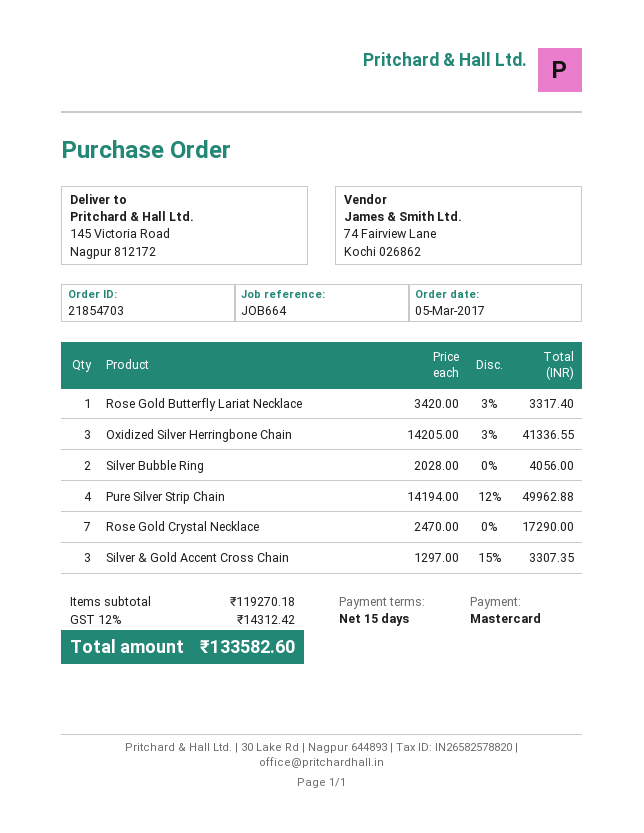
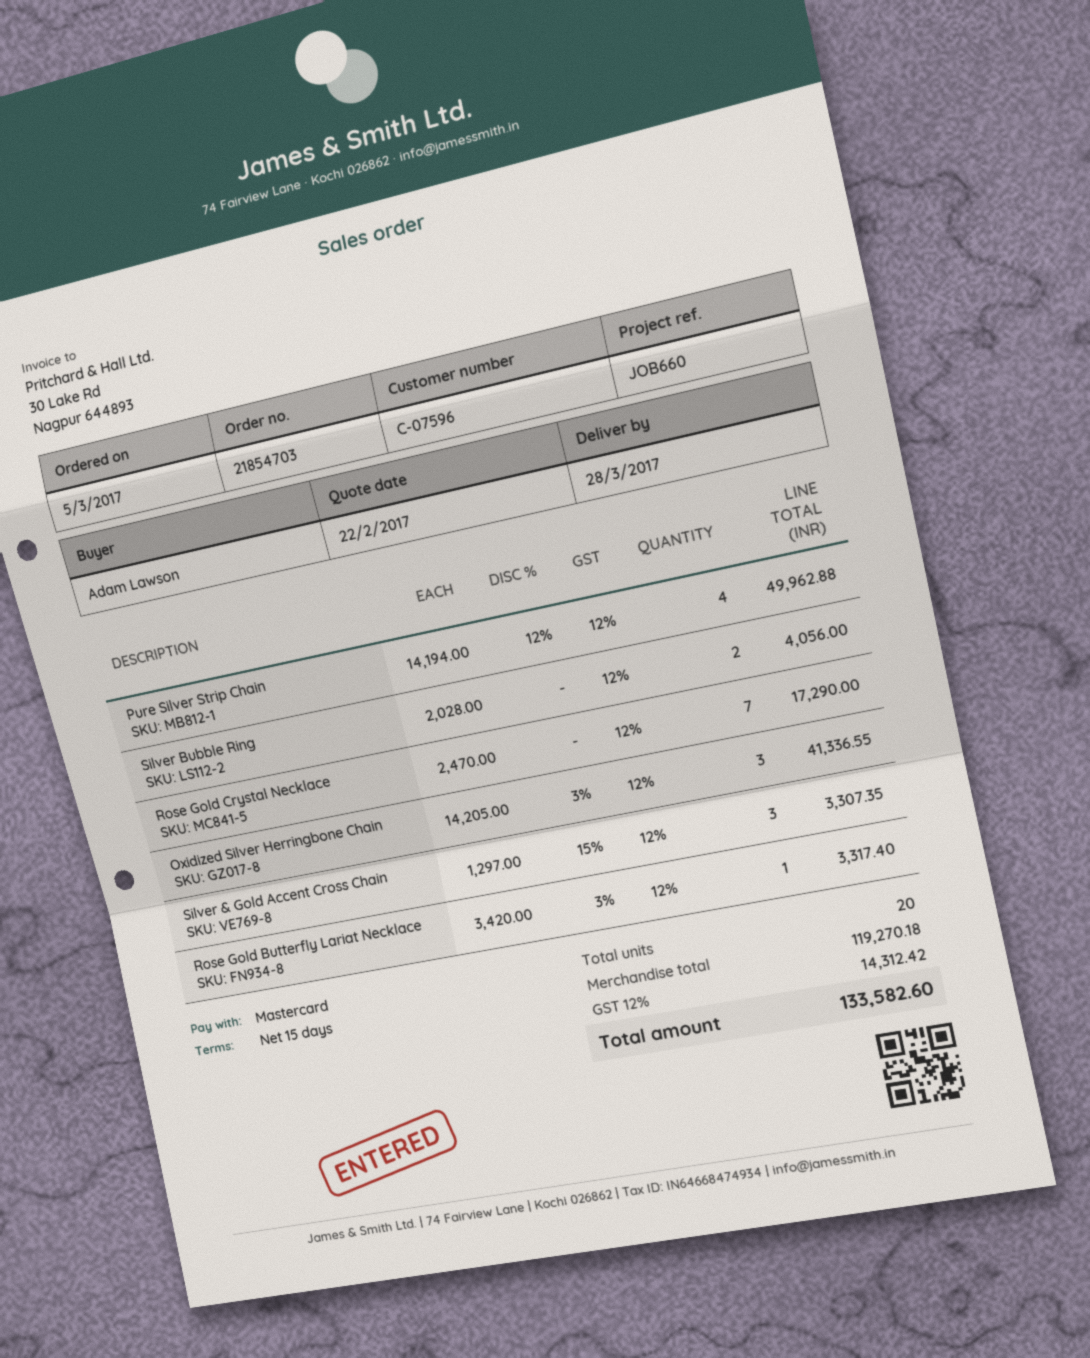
reference: JOB664 -> JOB660

